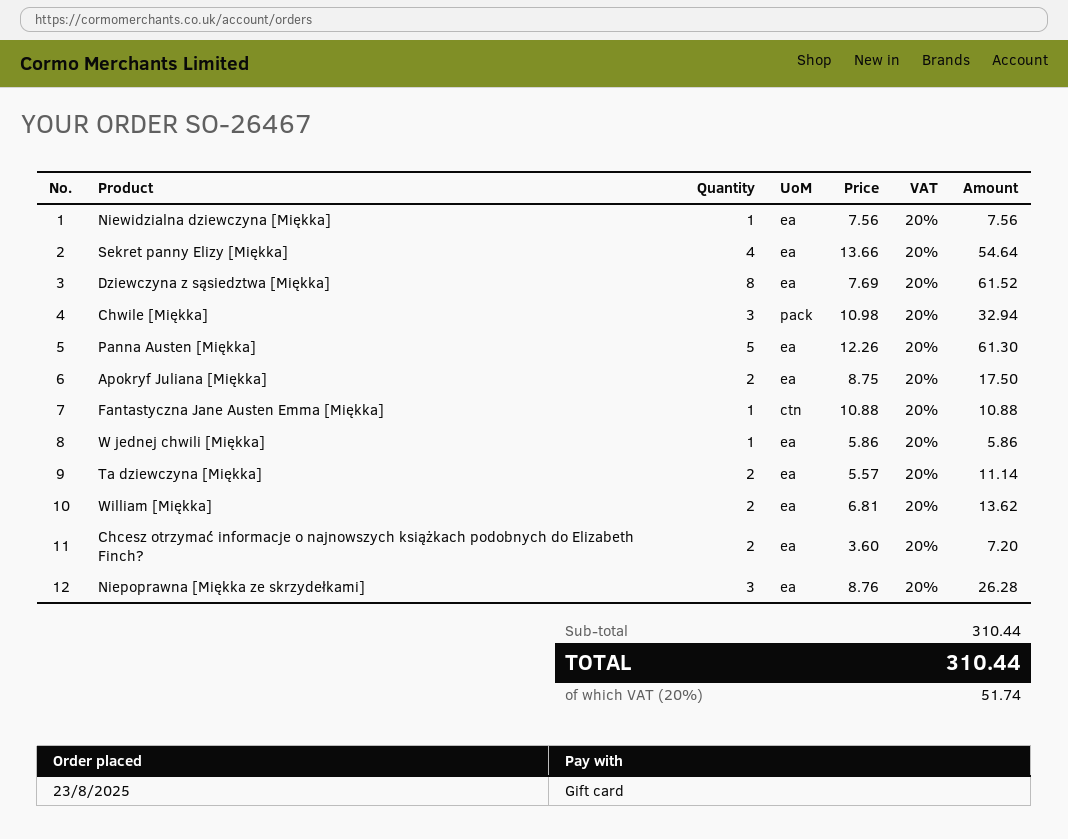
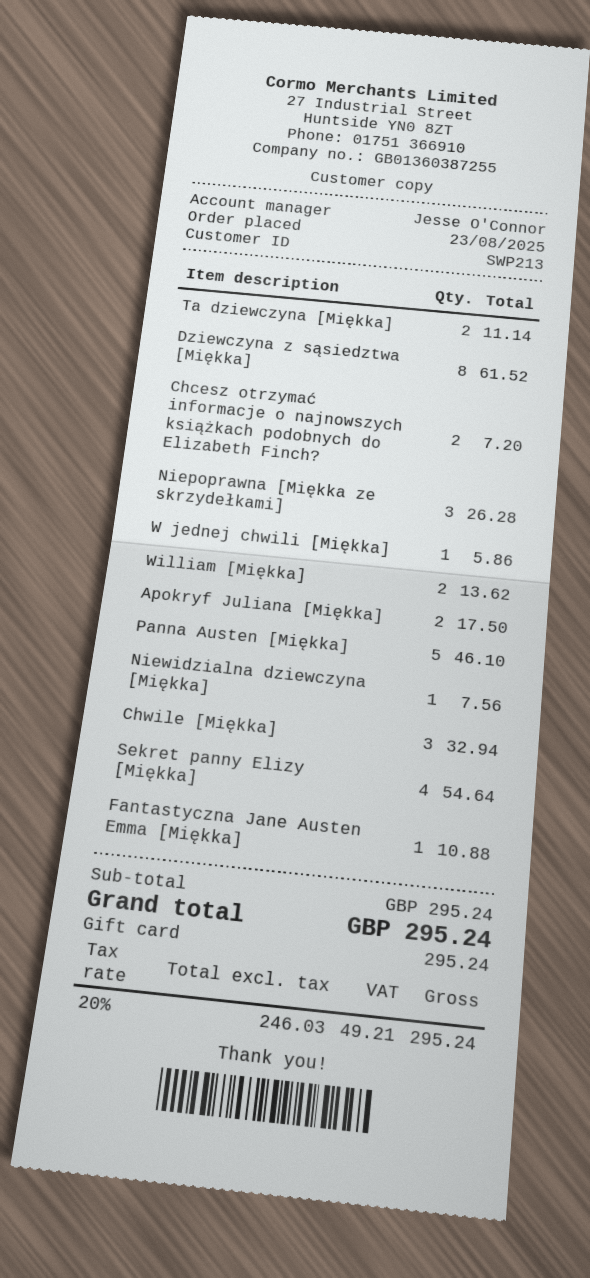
Panna Austen [Miękka]: 5 for 61.30 -> 5 for 46.10
subtotal: 310.44 -> 295.24
tax: 20% = 51.74 -> 20% = 49.21
total: 310.44 -> 295.24

